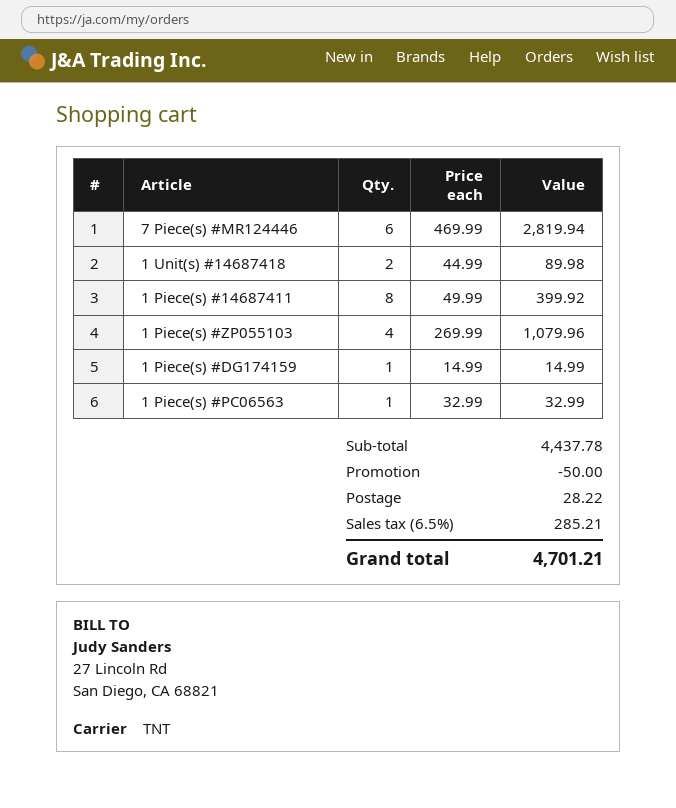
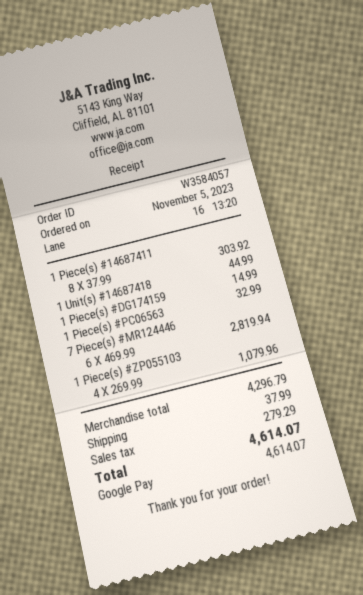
1 Unit(s) #14687418: 2 x 44.99 = 89.98 -> 1 x 44.99 = 44.99
1 Piece(s) #14687411: 8 x 49.99 = 399.92 -> 8 x 37.99 = 303.92
subtotal: 4437.78 -> 4296.79
discount: 50.00 -> none
shipping: 28.22 -> 37.99
tax: 285.21 -> 279.29
total: 4701.21 -> 4614.07

